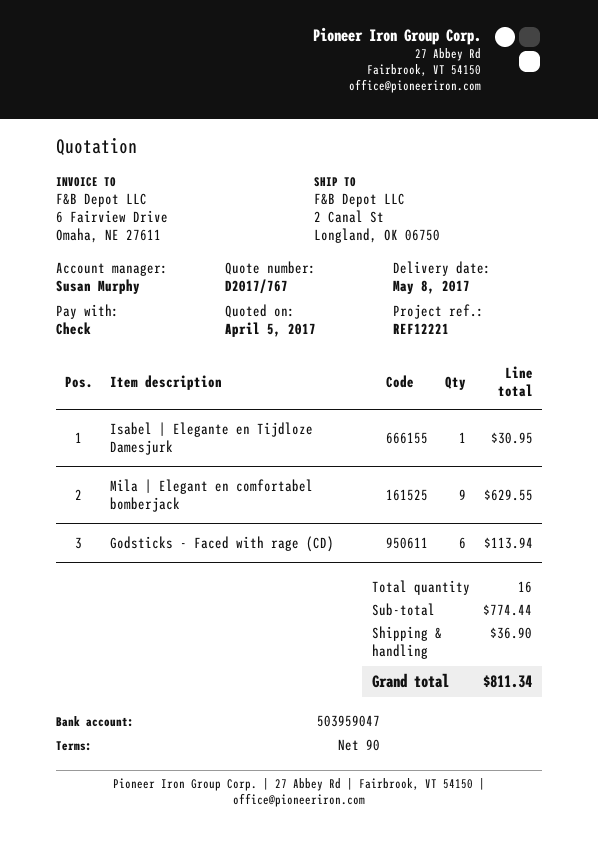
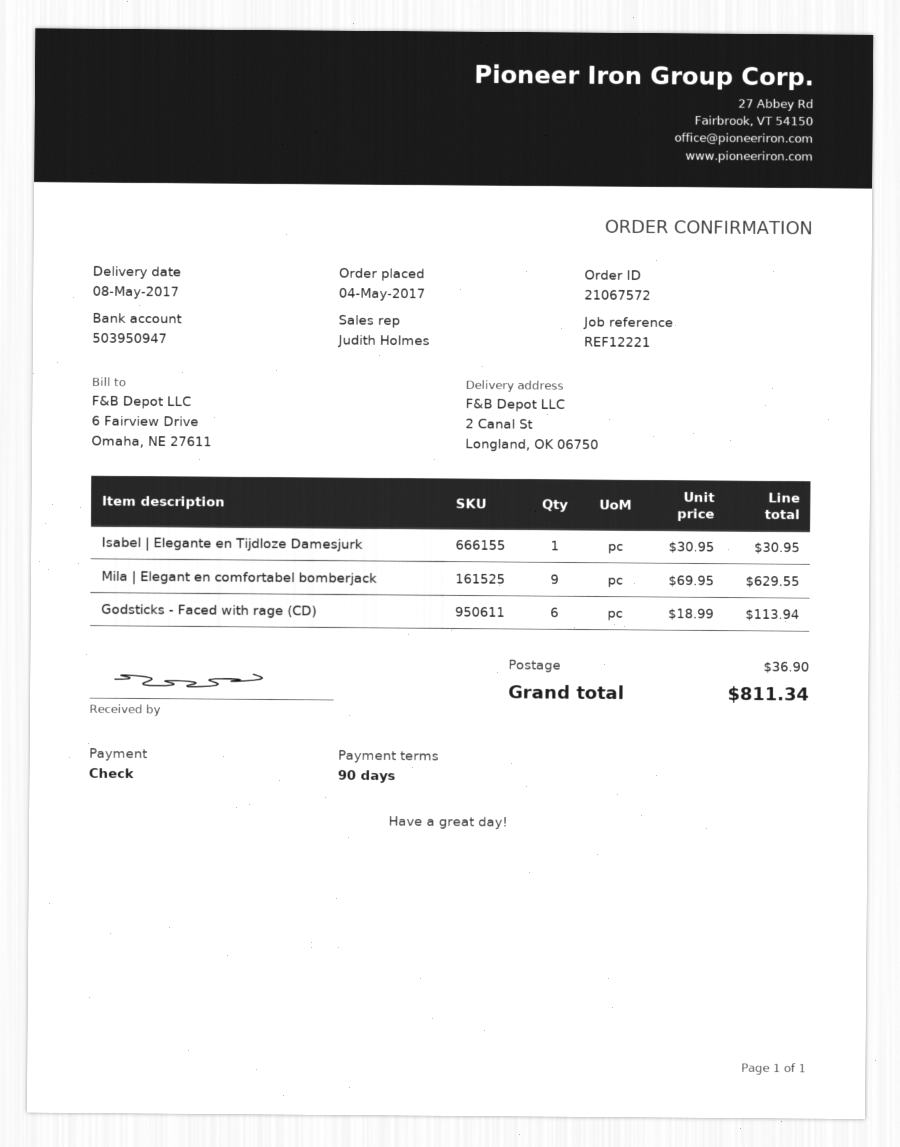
sales rep: Susan Murphy -> Judith Holmes
bank account: 503959047 -> 503950947

